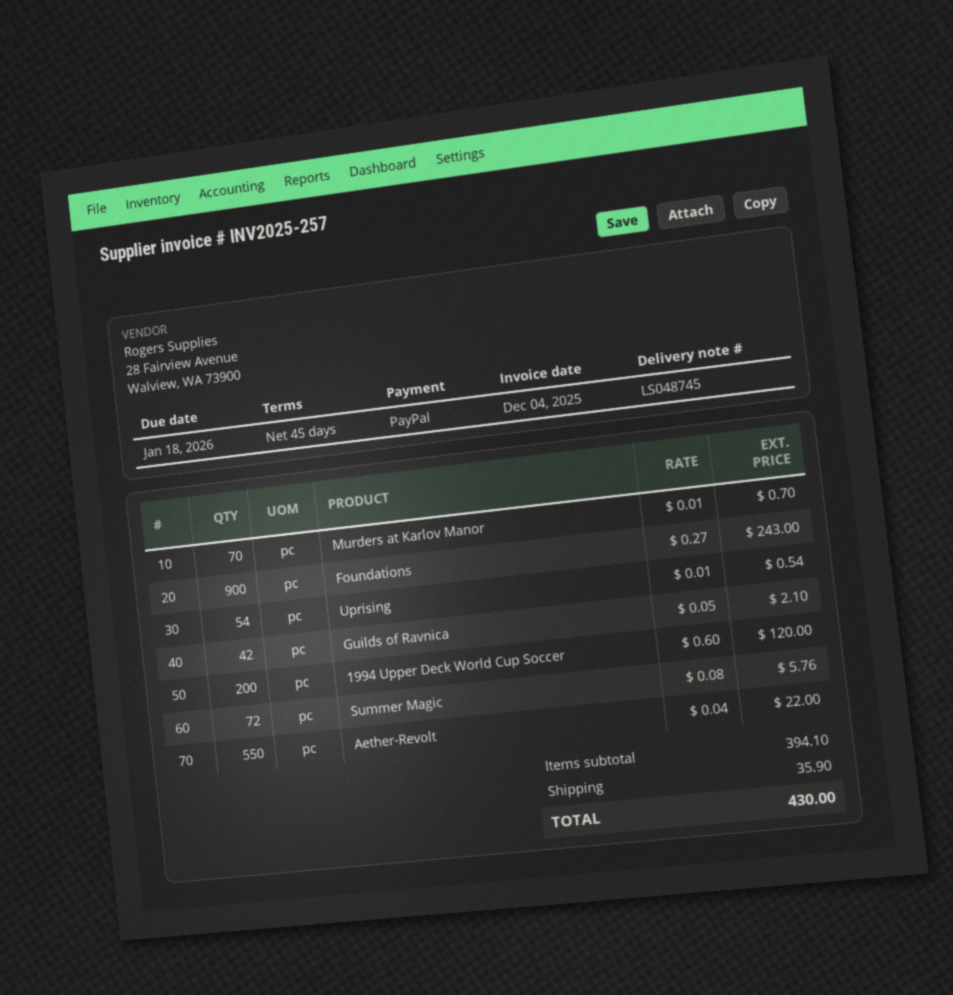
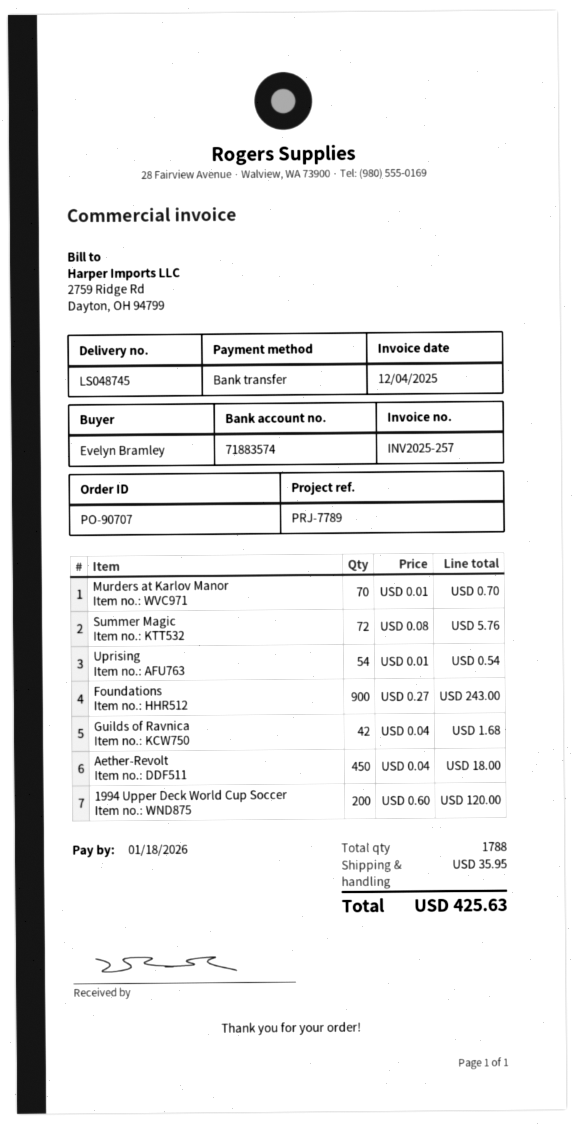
payment method: PayPal -> bank transfer
Guilds of Ravnica: 42 x 0.05 = 2.10 -> 42 x 0.04 = 1.68
Aether-Revolt: 550 x 0.04 = 22.00 -> 450 x 0.04 = 18.00
shipping: 35.90 -> 35.95
total: 430.00 -> 425.63

